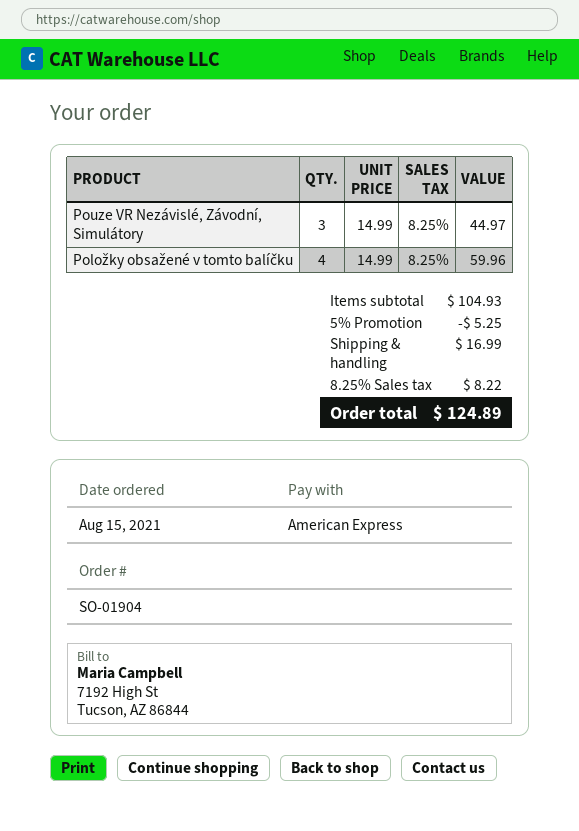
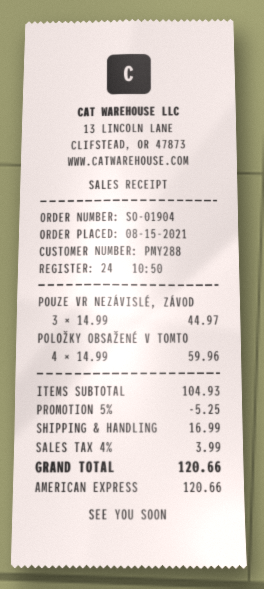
tax: 8.25% = 8.22 -> 4% = 3.99
total: 124.89 -> 120.66

